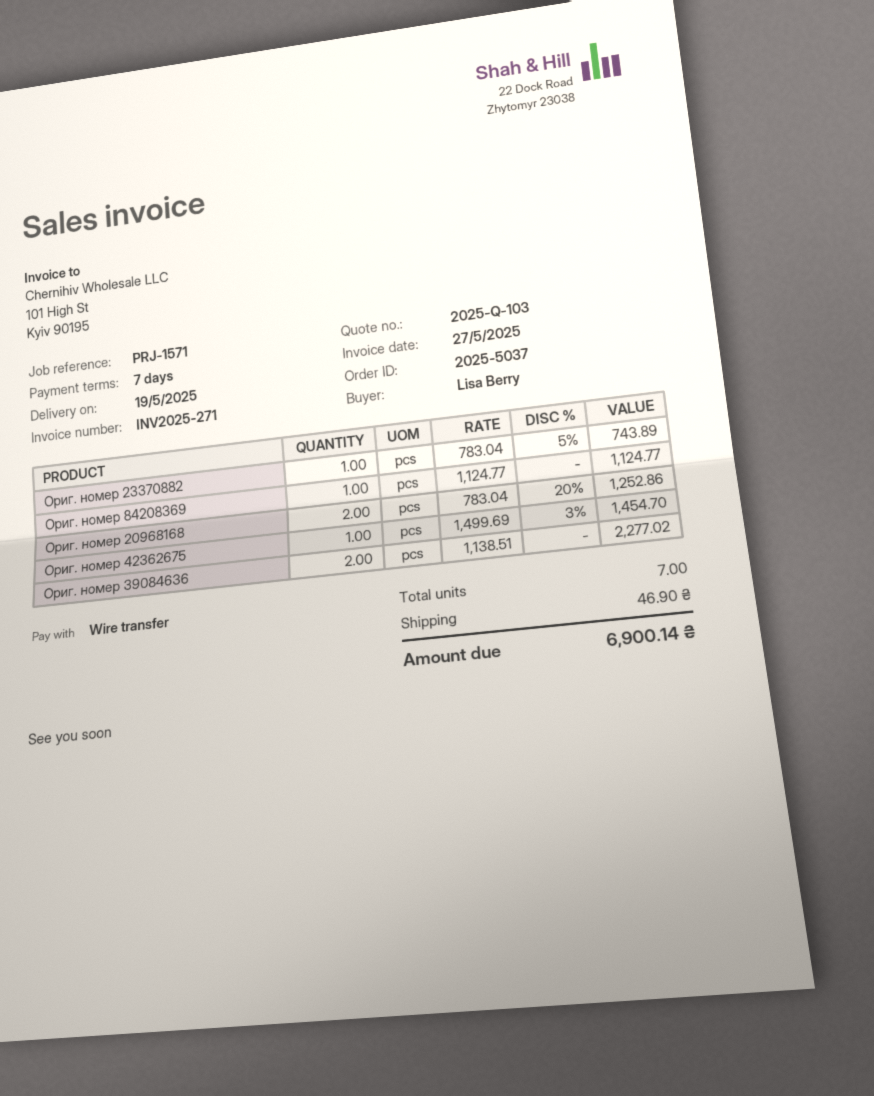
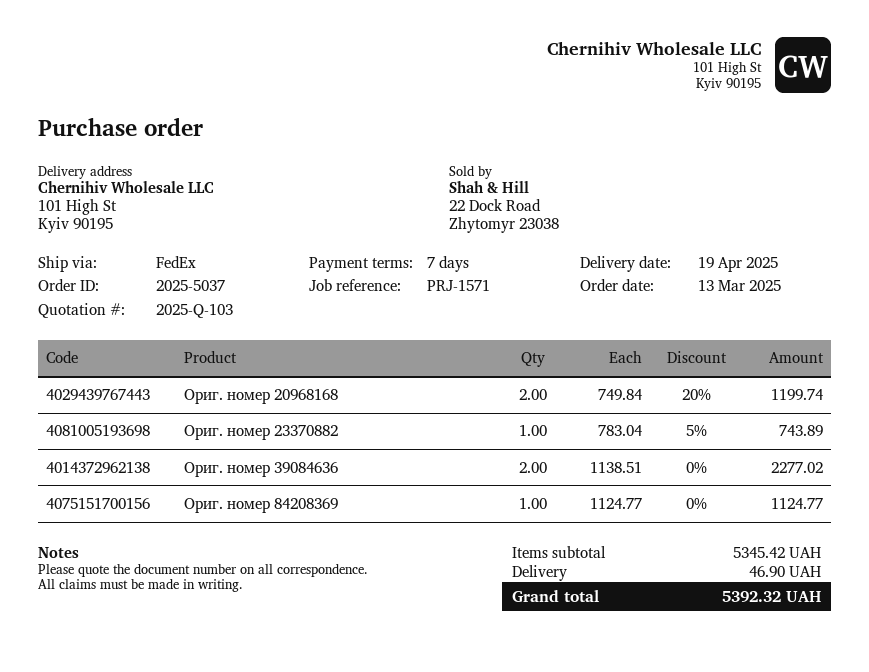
delivery date: 2025-05-19 -> 2025-04-19
Ориг. номер 20968168: 2 x 783.04 - 20% = 1252.86 -> 2 x 749.84 - 20% = 1199.74
Ориг. номер 42362675: 1 x 1499.69 - 3% = 1454.70 -> none
total: 6900.14 -> 5392.32

